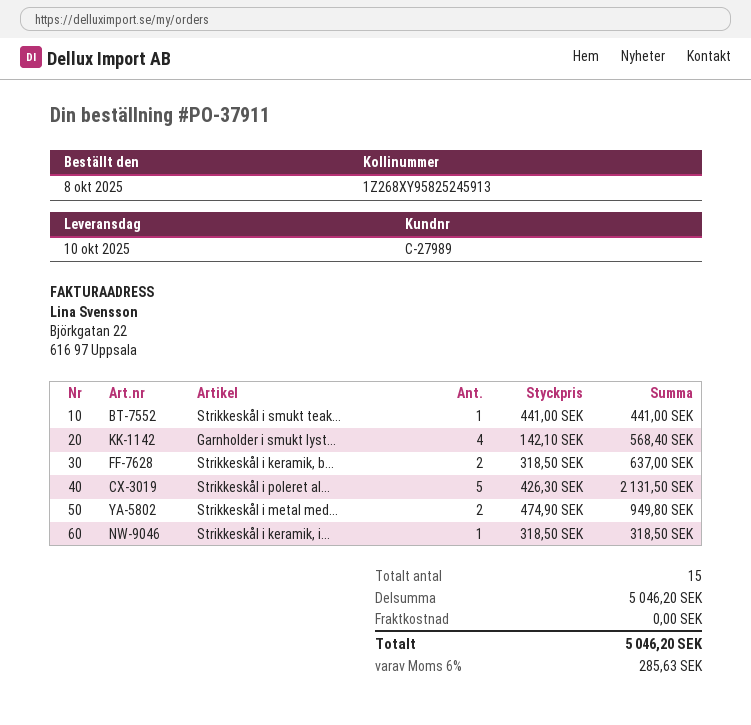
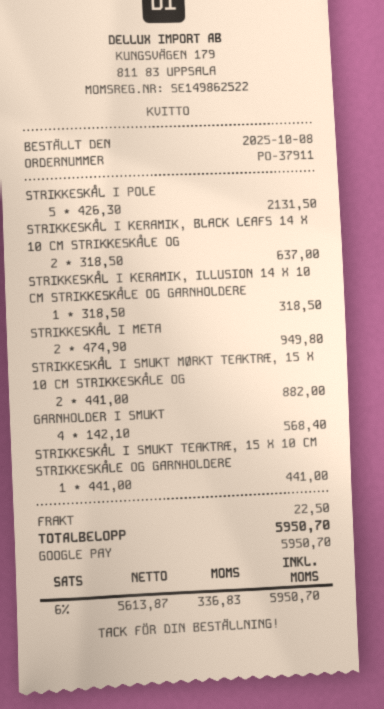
STRIKKESKÅL I SMUKT MØRKT TEAKTRÆ, 15 X 10 CM STRIKKESKÅLE OG: none -> 2 x 441.00 = 882.00
shipping: 0.00 -> 22.50
tax: 6% = 285.63 -> 6% = 336.83
total: 5046.20 -> 5950.70

